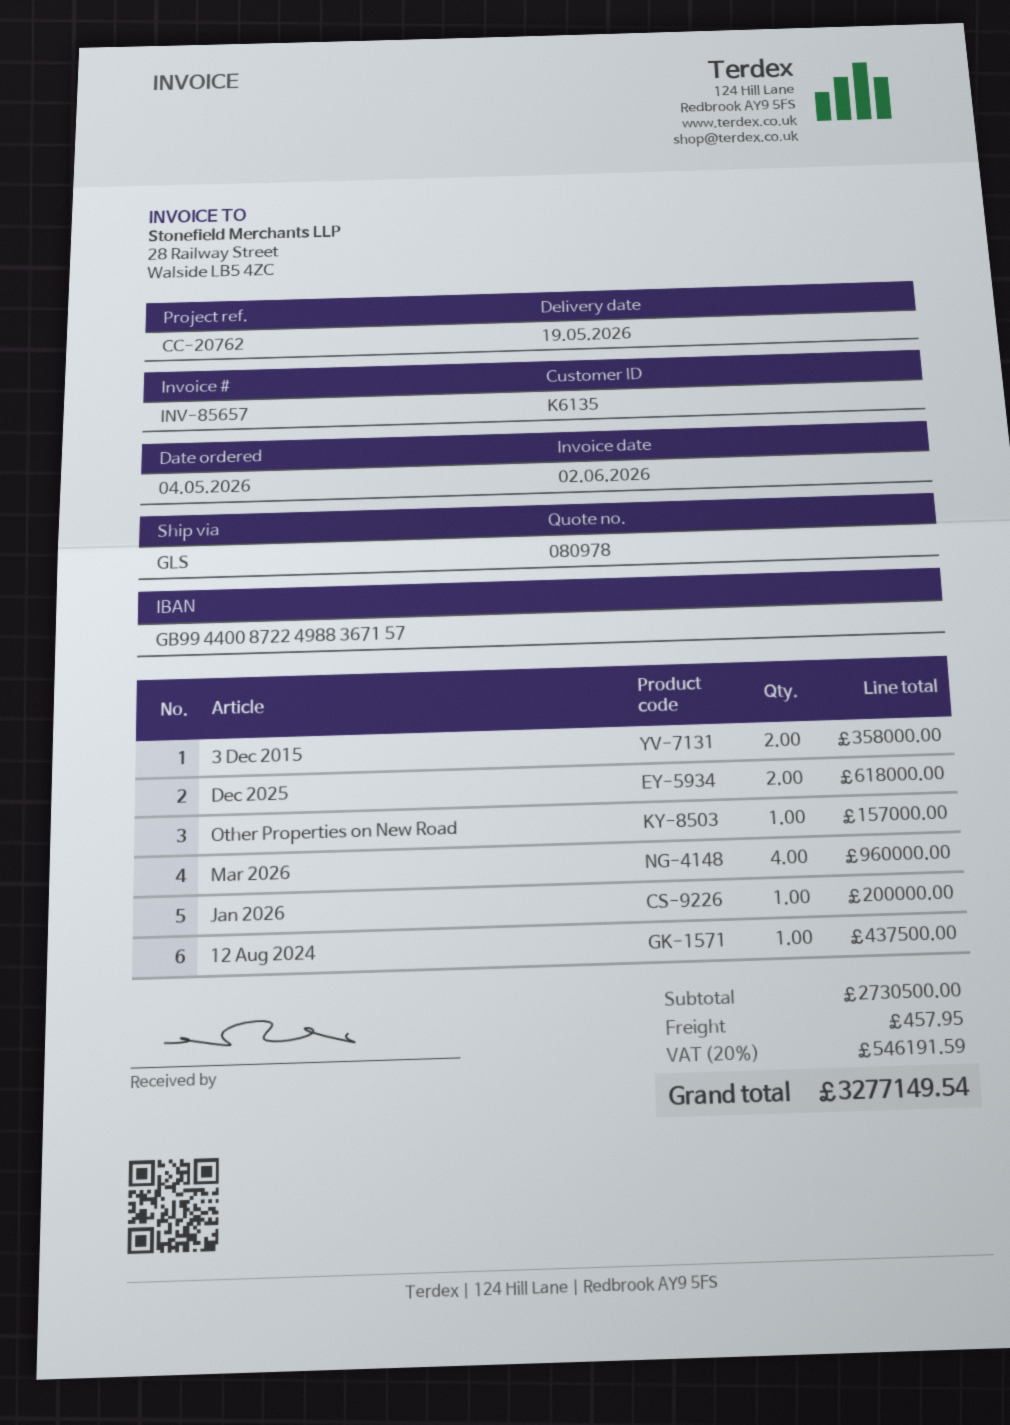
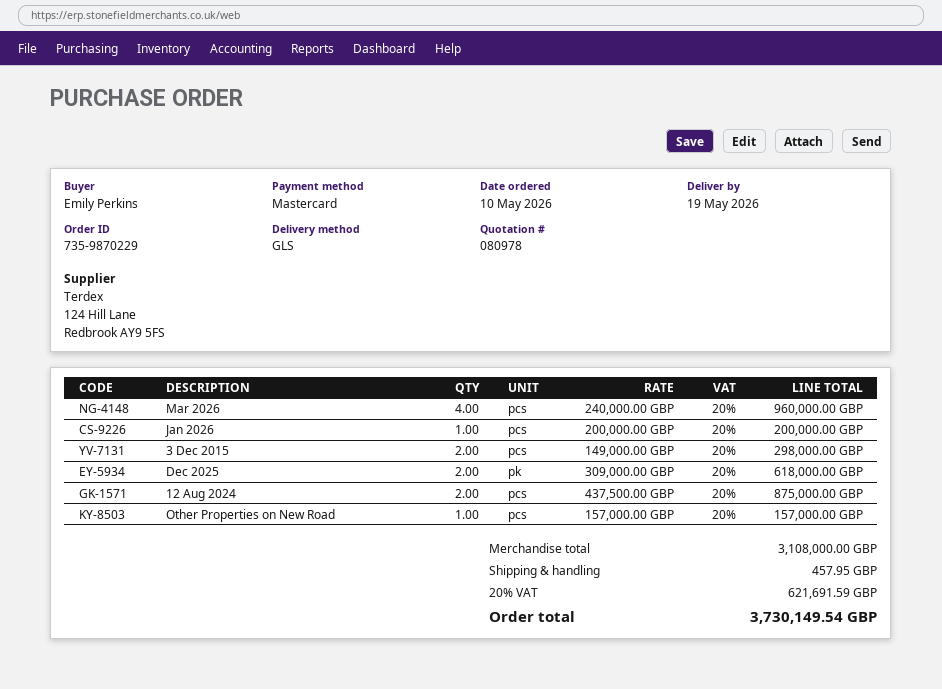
order date: 2026-05-04 -> 2026-05-10
3 Dec 2015: 2 for 358000.00 -> 2 for 298000.00
12 Aug 2024: 1 for 437500.00 -> 2 for 875000.00
subtotal: 2730500.00 -> 3108000.00
tax: 20% = 546191.59 -> 20% = 621691.59
total: 3277149.54 -> 3730149.54

